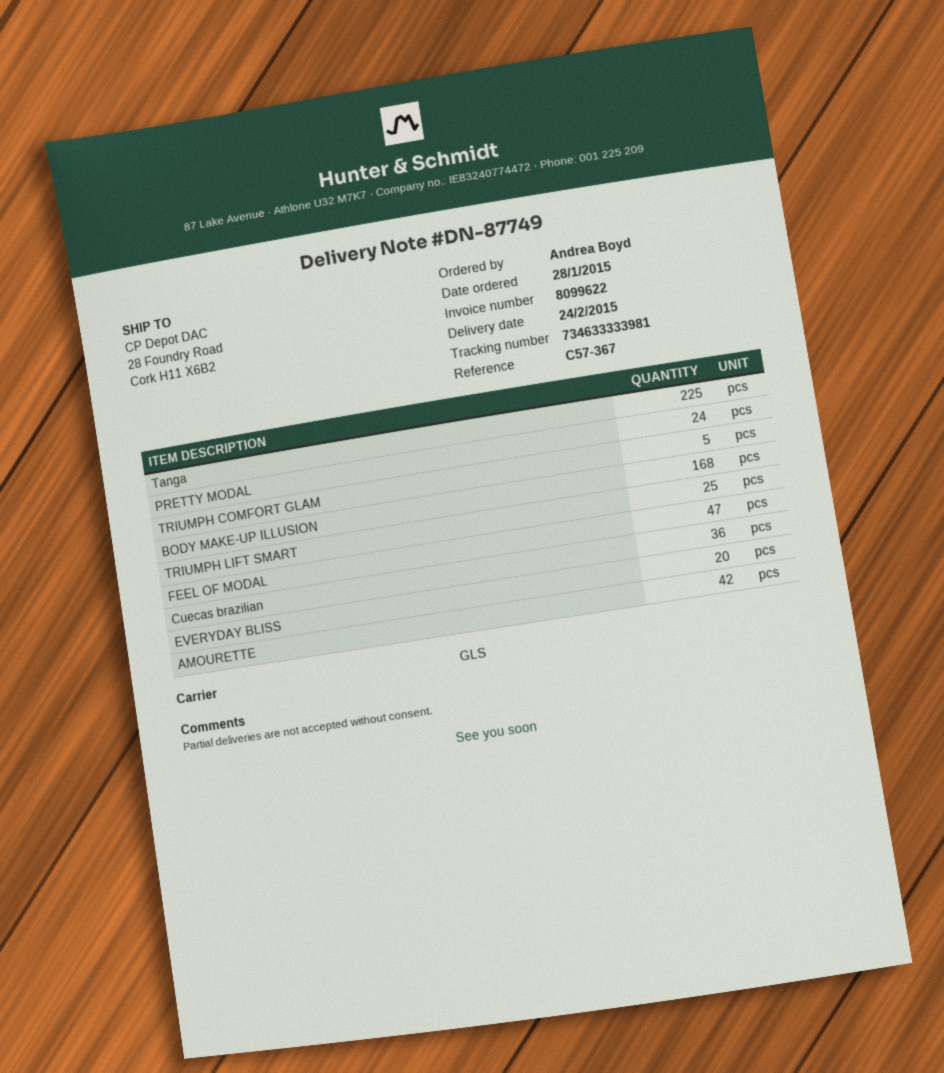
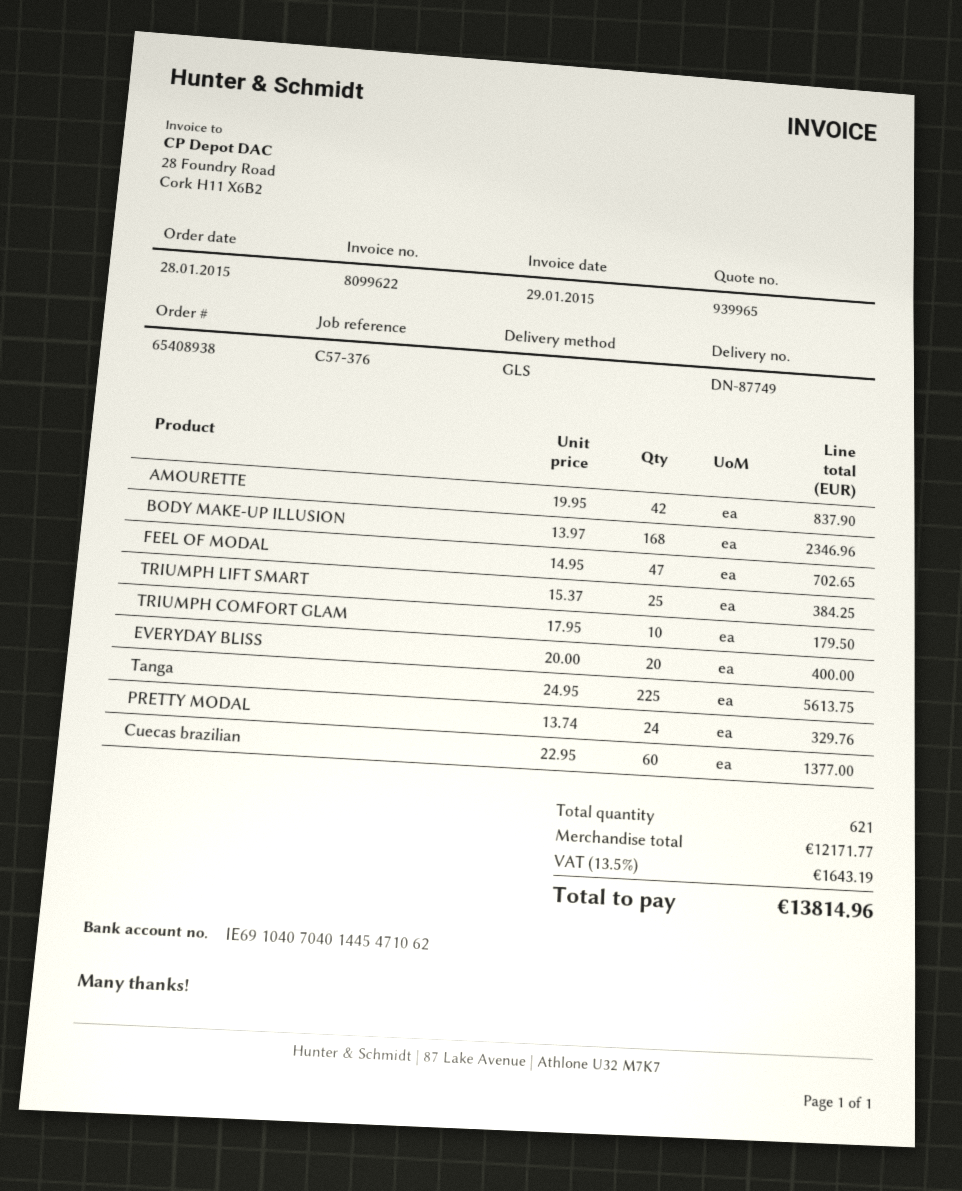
reference: C57-367 -> C57-376
TRIUMPH COMFORT GLAM: 5 -> 10
Cuecas brazilian: 36 -> 60

